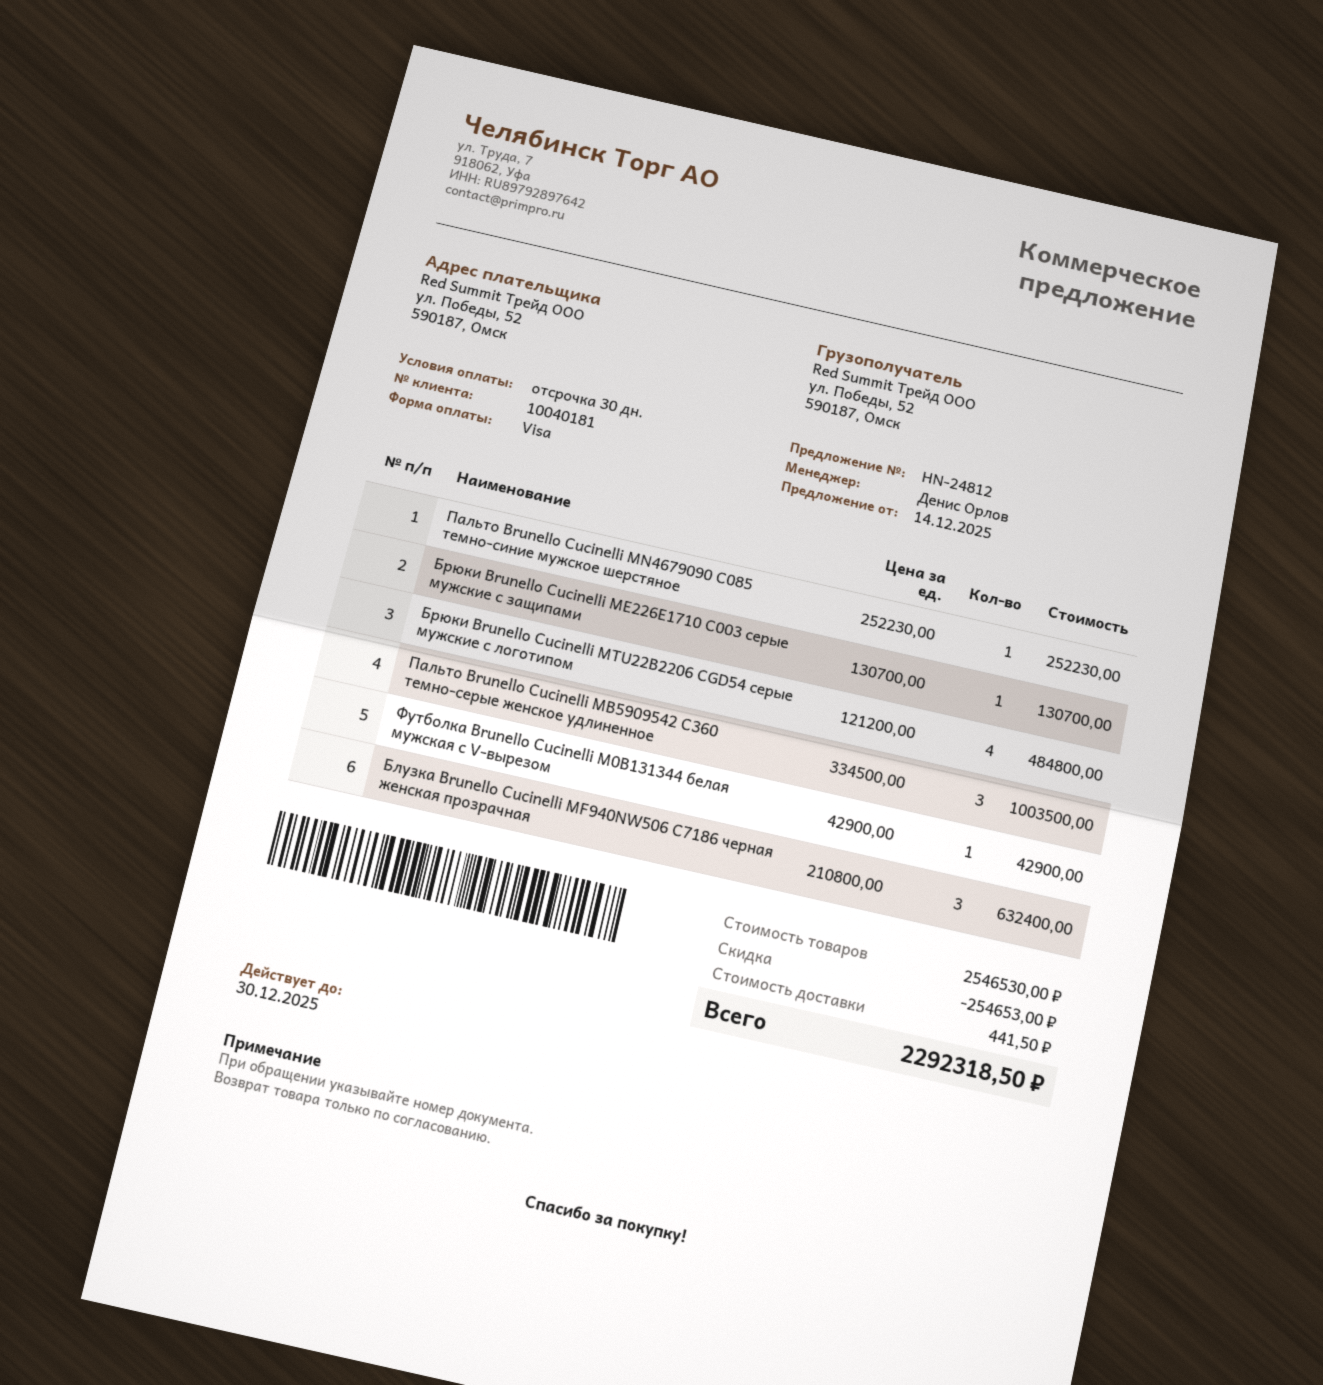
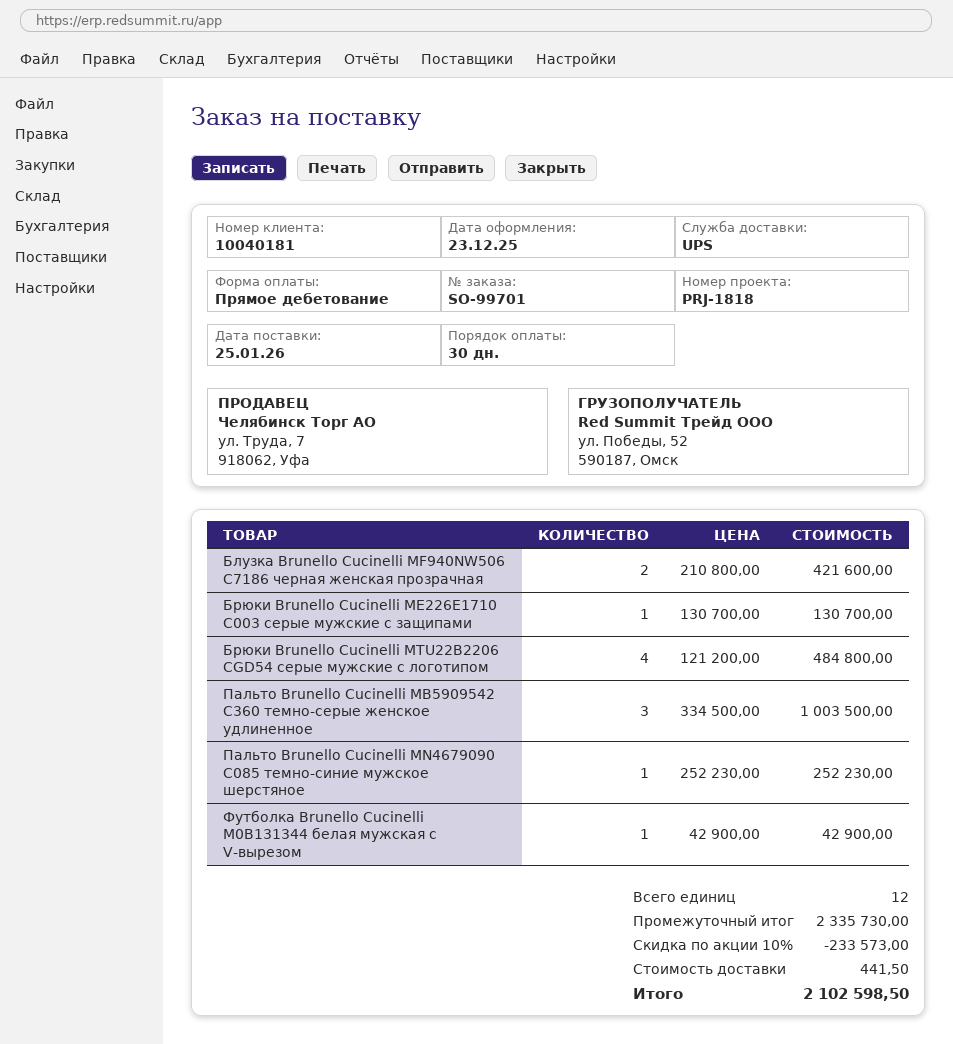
payment method: Visa -> direct debit
Блузка Brunello Cucinelli MF940NW506 C7186 черная женская прозрачная: 3 x 210800.00 = 632400.00 -> 2 x 210800.00 = 421600.00
subtotal: 2546530.00 -> 2335730.00
discount: 254653.00 -> 233573.00
total: 2292318.50 -> 2102598.50

